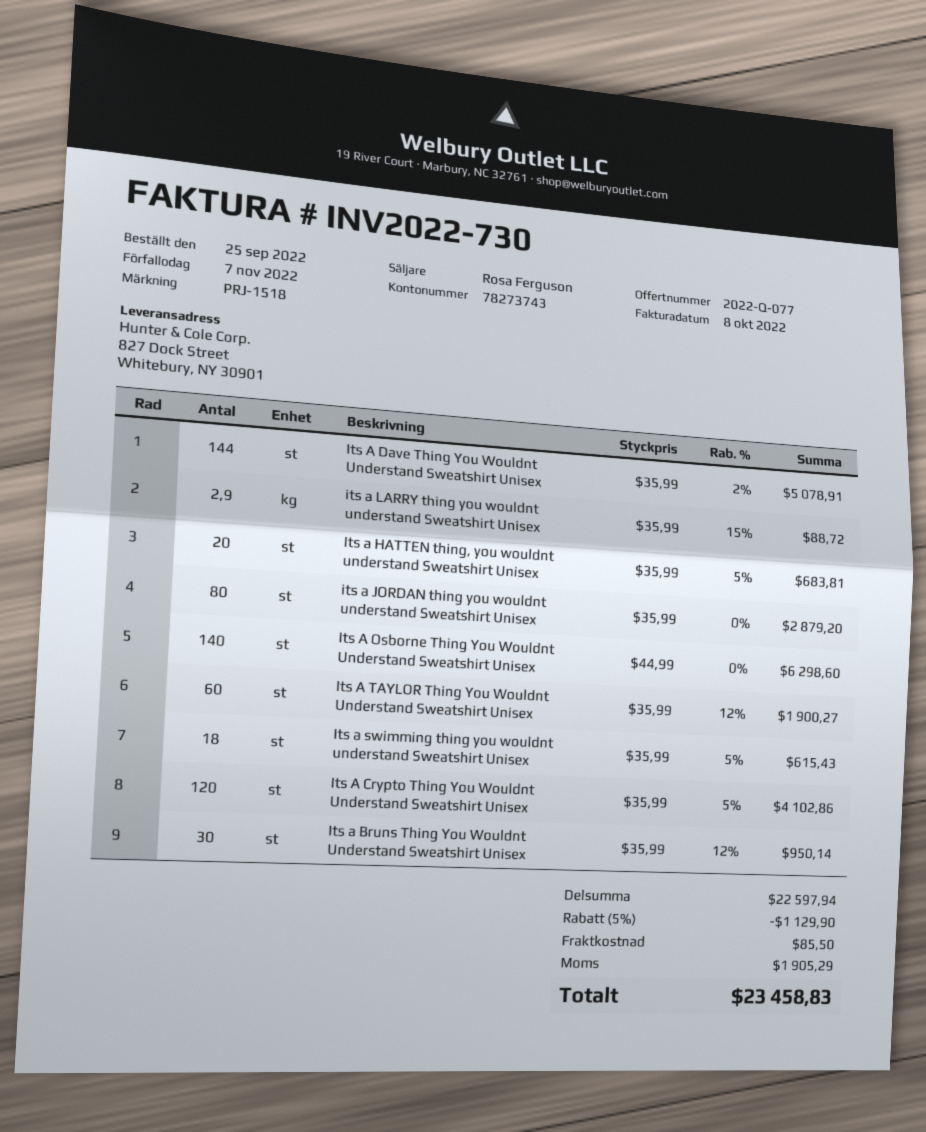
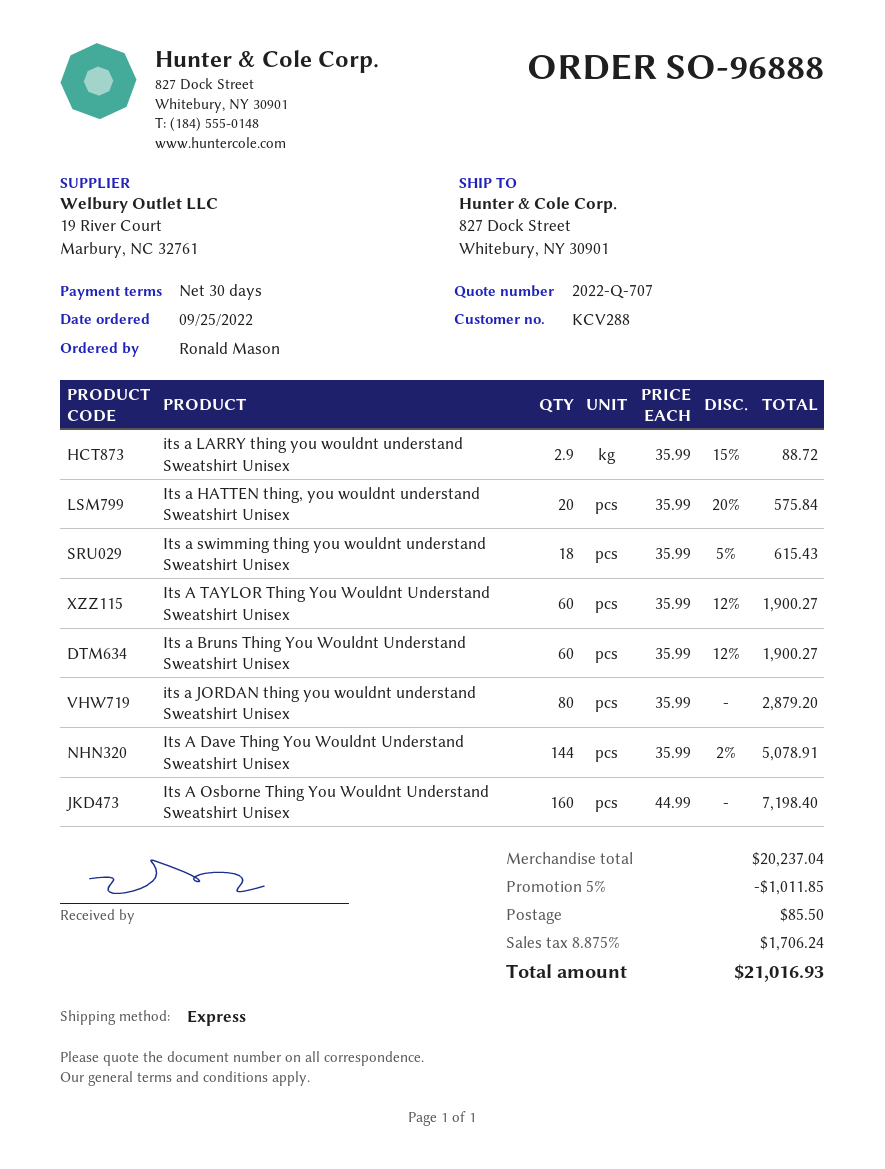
quote number: 2022-Q-077 -> 2022-Q-707
Its a HATTEN thing, you wouldnt understand Sweatshirt Unisex: 20 x 35.99 - 5% = 683.81 -> 20 x 35.99 - 20% = 575.84
Its A Osborne Thing You Wouldnt Understand Sweatshirt Unisex: 140 x 44.99 = 6298.60 -> 160 x 44.99 = 7198.40
Its A Crypto Thing You Wouldnt Understand Sweatshirt Unisex: 120 x 35.99 - 5% = 4102.86 -> none
Its a Bruns Thing You Wouldnt Understand Sweatshirt Unisex: 30 x 35.99 - 12% = 950.14 -> 60 x 35.99 - 12% = 1900.27
subtotal: 22597.94 -> 20237.04
discount: 5% = 1129.90 -> 5% = 1011.85
tax: 1905.29 -> 1706.24
total: 23458.83 -> 21016.93

